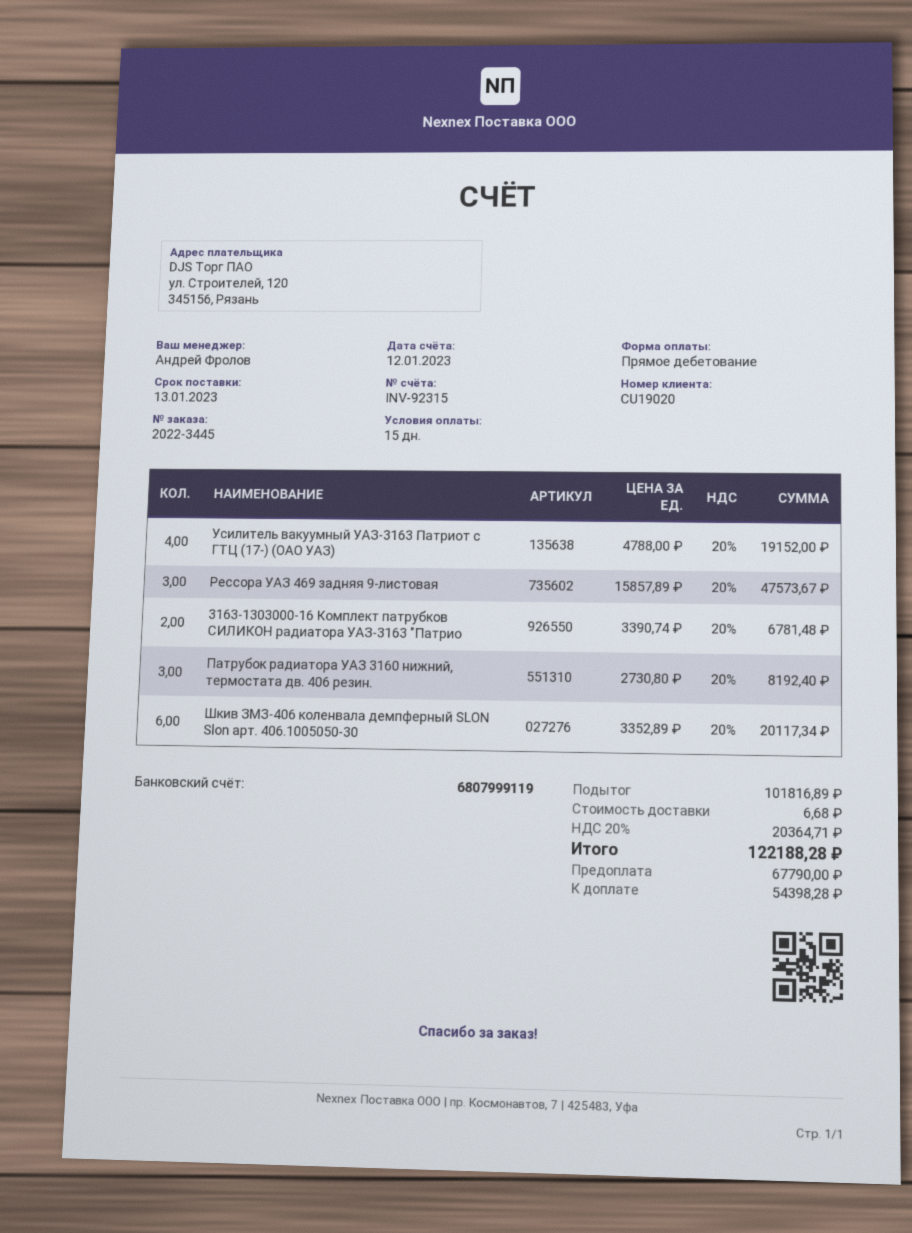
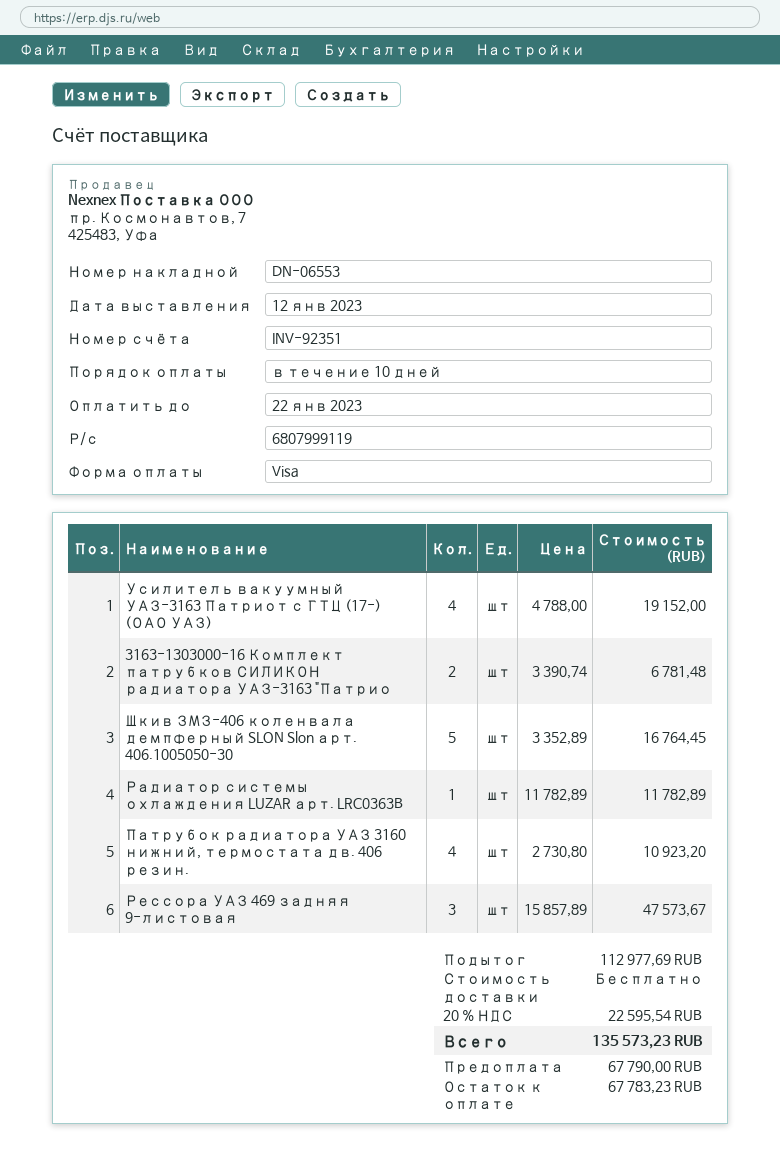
invoice number: INV-92315 -> INV-92351
payment terms: 15 days -> 10 days
payment method: direct debit -> Visa
Патрубок радиатора УАЗ 3160 нижний, термостата дв. 406 резин.: 3 x 2730.80 = 8192.40 -> 4 x 2730.80 = 10923.20
Шкив ЗМЗ-406 коленвала демпферный SLON Slon арт. 406.1005050-30: 6 x 3352.89 = 20117.34 -> 5 x 3352.89 = 16764.45
Радиатор системы охлаждения LUZAR арт. LRC0363B: none -> 1 x 11782.89 = 11782.89
subtotal: 101816.89 -> 112977.69
shipping: 6.68 -> 0.00
tax: 20% = 20364.71 -> 20% = 22595.54
total: 122188.28 -> 135573.23
balance: 54398.28 -> 67783.23

